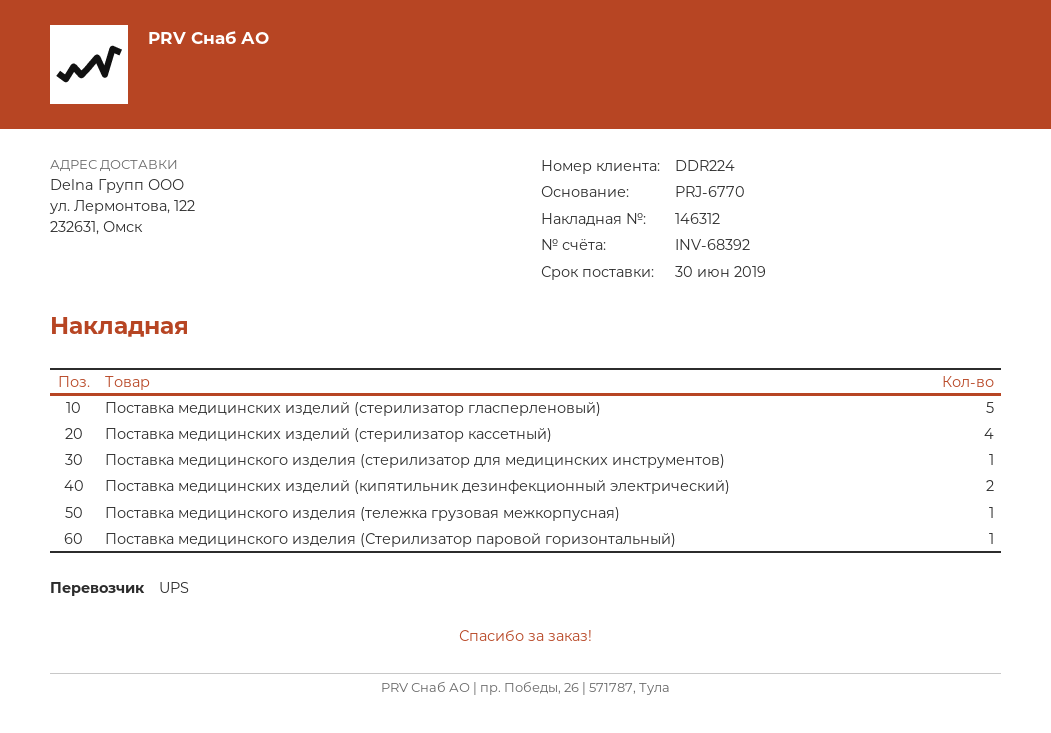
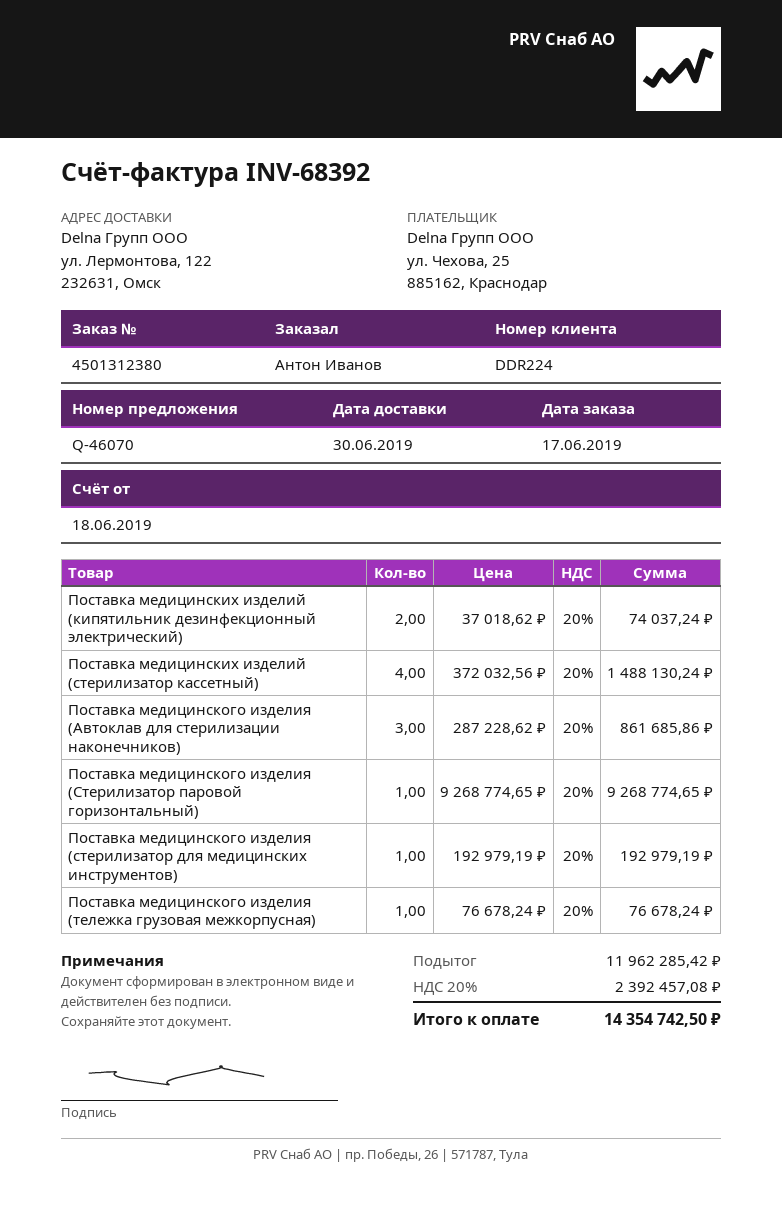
Поставка медицинских изделий (стерилизатор гласперленовый): 5 -> none
Поставка медицинского изделия (Автоклав для стерилизации наконечников): none -> 3

